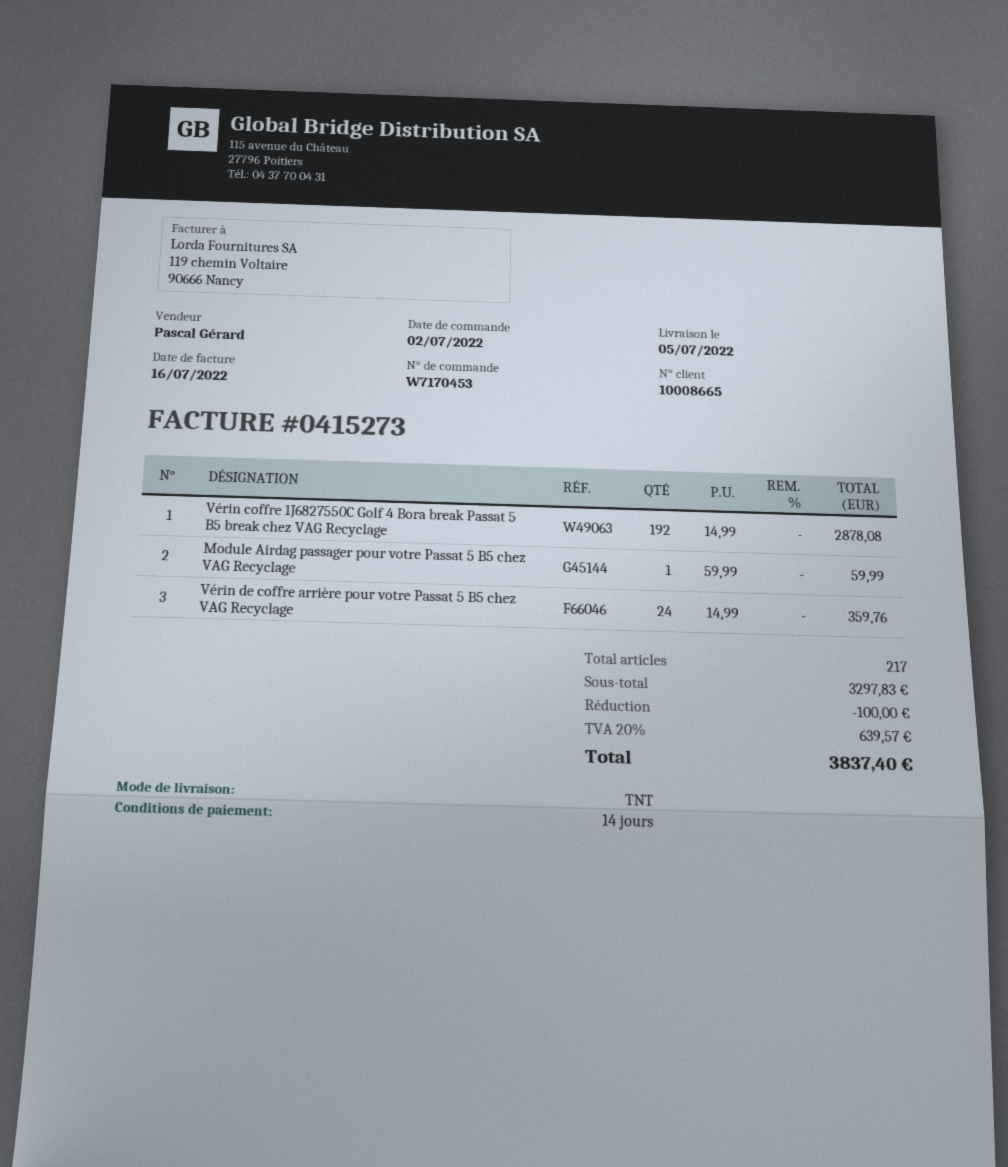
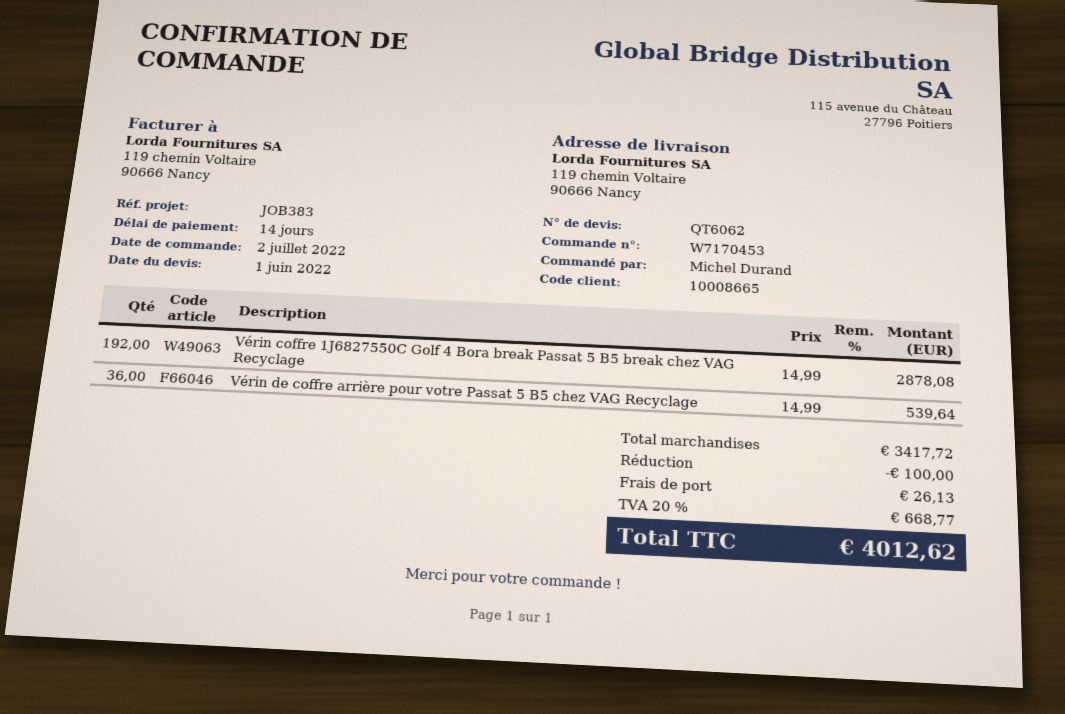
Module Airdag passager pour votre Passat 5 B5 chez VAG Recyclage: 1 x 59.99 = 59.99 -> none
Vérin de coffre arrière pour votre Passat 5 B5 chez VAG Recyclage: 24 x 14.99 = 359.76 -> 36 x 14.99 = 539.64
subtotal: 3297.83 -> 3417.72
shipping: none -> 26.13
tax: 20% = 639.57 -> 20% = 668.77
total: 3837.40 -> 4012.62

